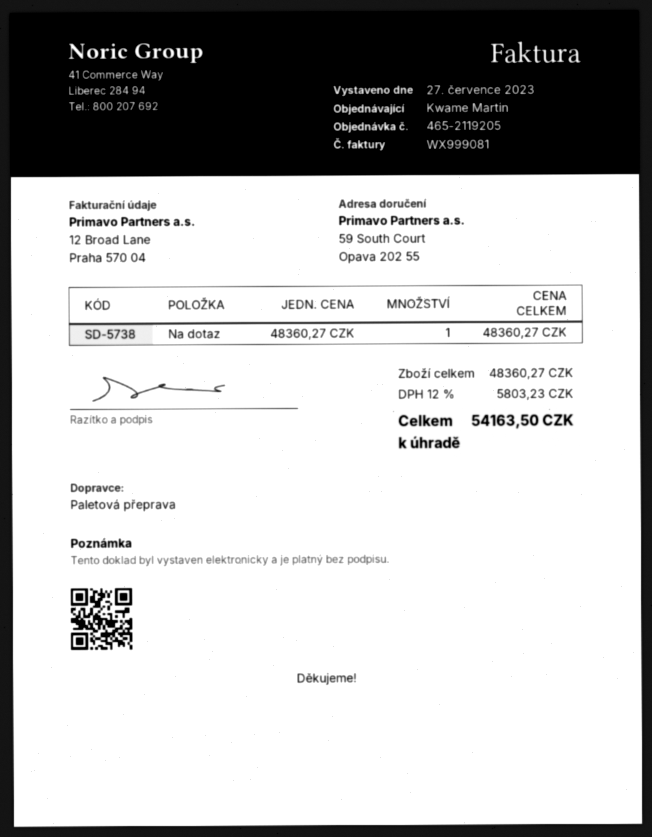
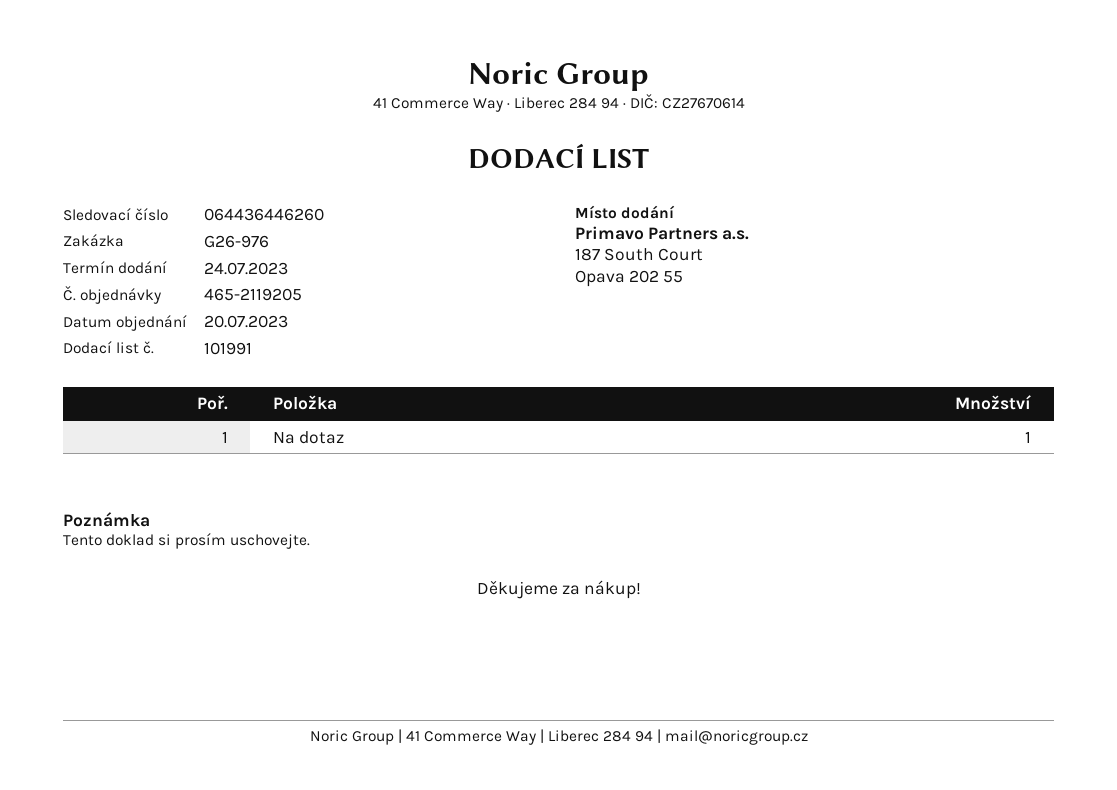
ship to: 59 South Court, Opava 202 55 -> 187 South Court, Opava 202 55

